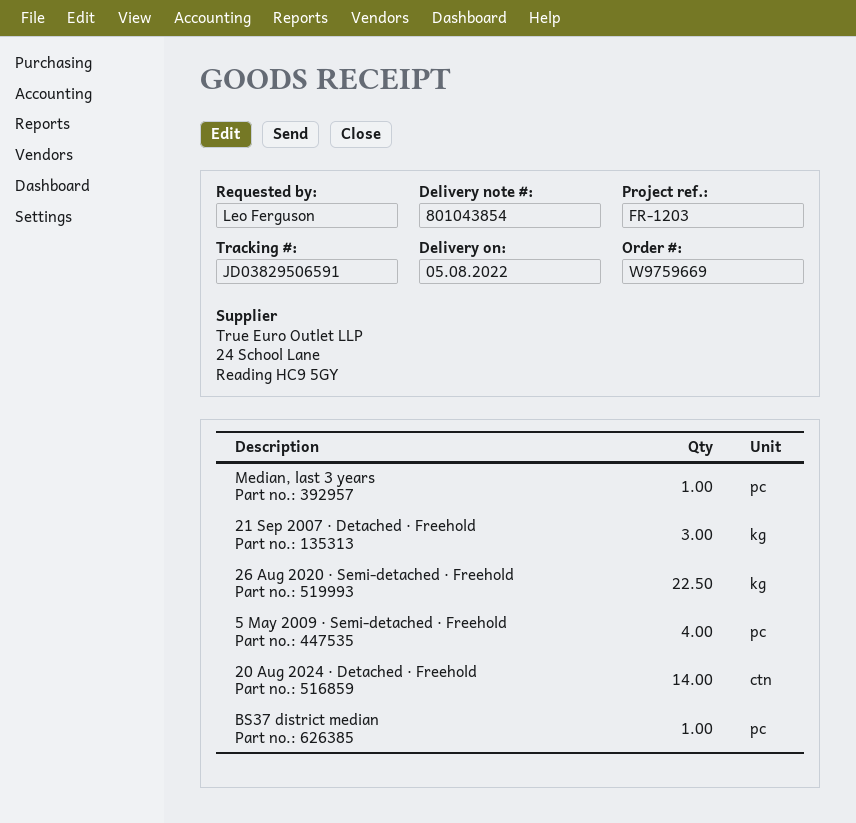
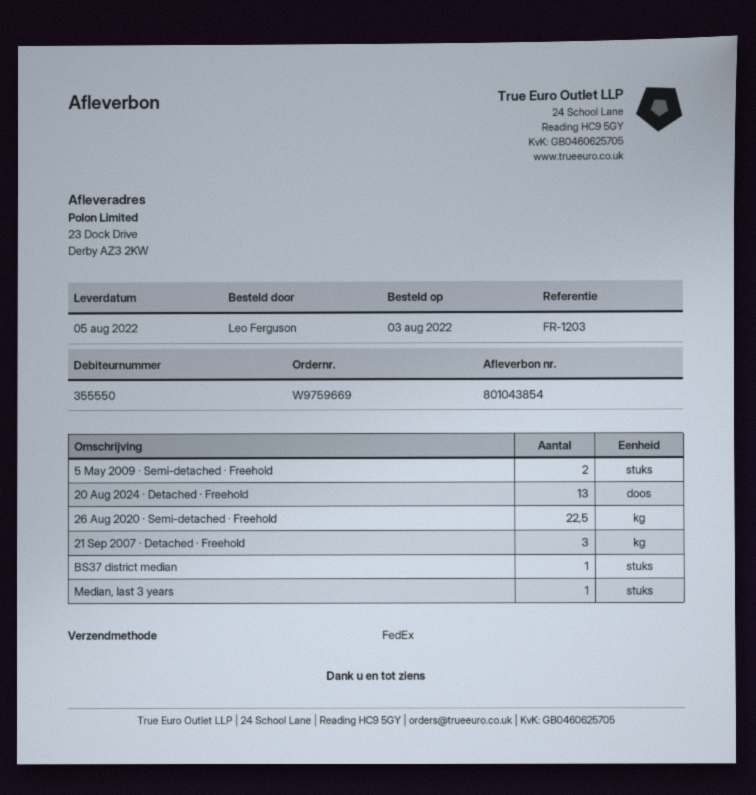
5 May 2009 · Semi-detached · Freehold: 4 -> 2
20 Aug 2024 · Detached · Freehold: 14 -> 13

